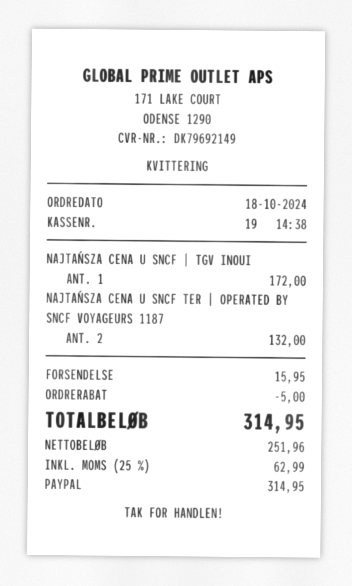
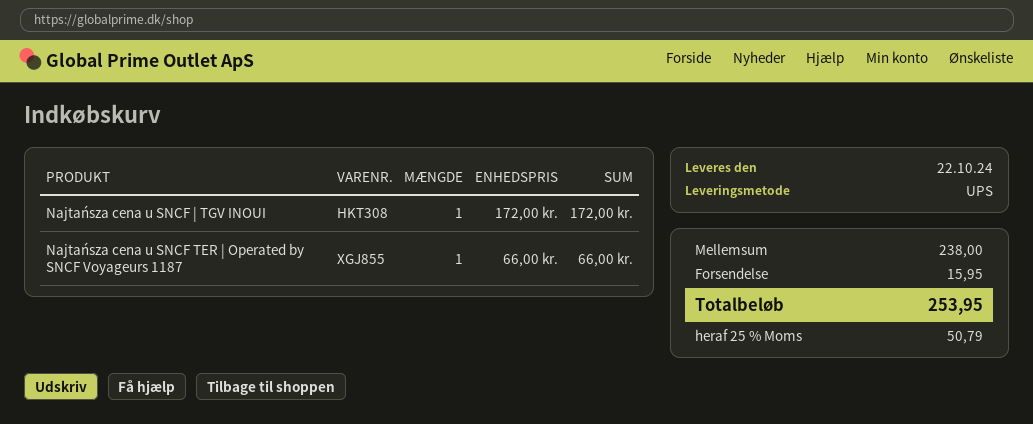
NAJTAŃSZA CENA U SNCF TER | OPERATED BY SNCF VOYAGEURS 1187: 2 for 132.00 -> 1 for 66.00
discount: 5.00 -> none
tax: 25% = 62.99 -> 25% = 50.79
total: 314.95 -> 253.95

